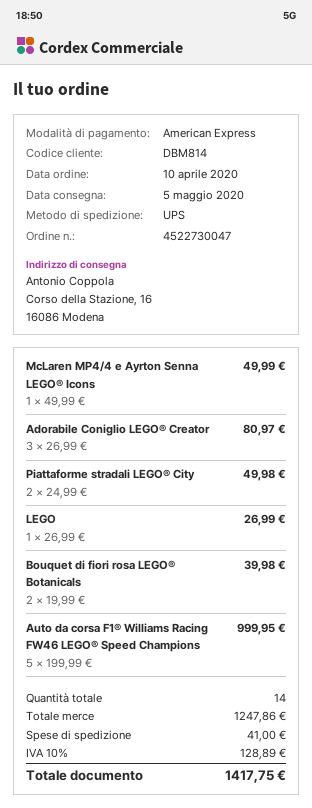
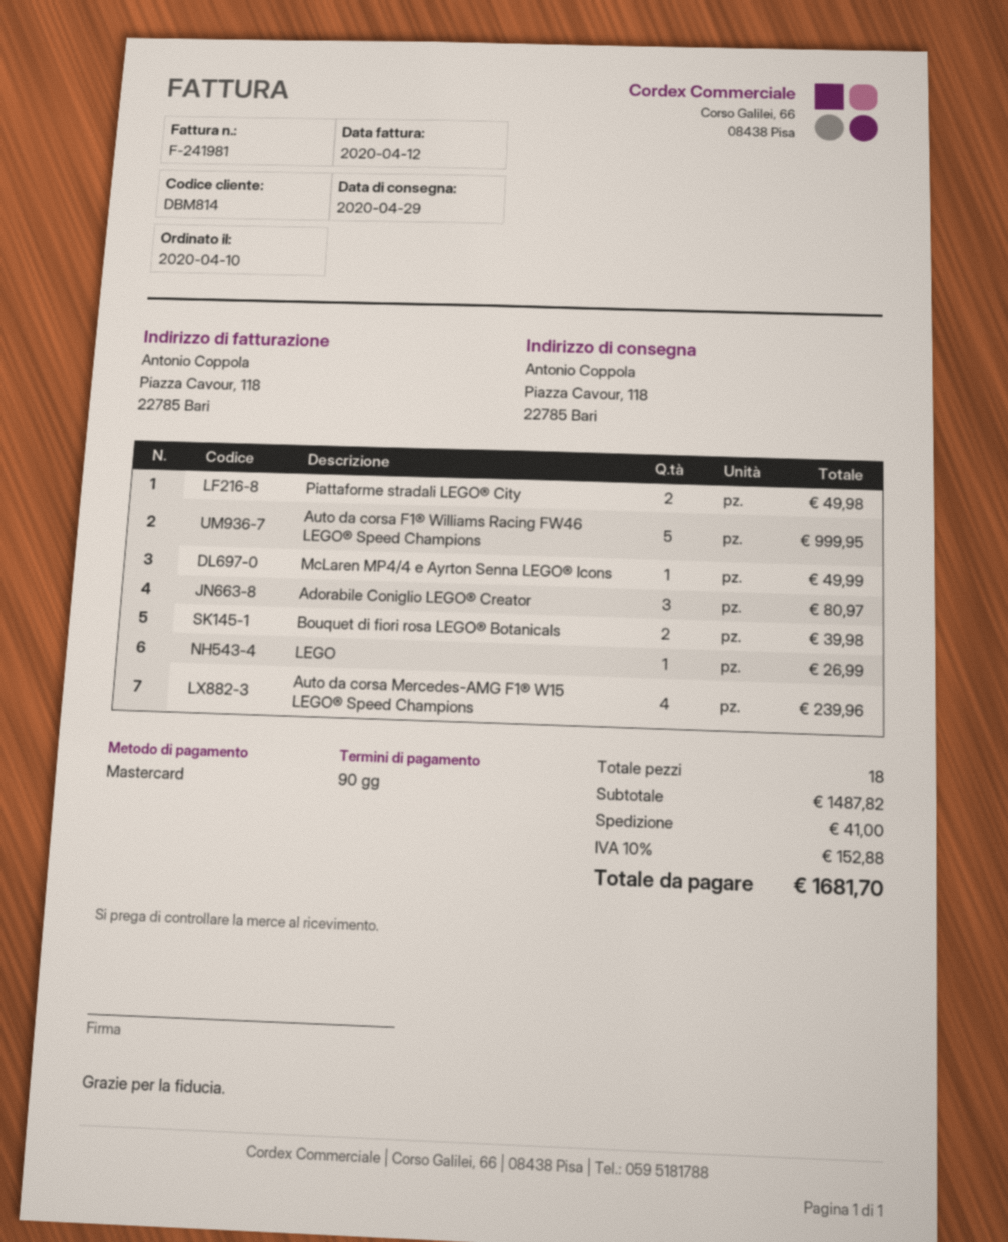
delivery date: 2020-05-05 -> 2020-04-29
payment method: American Express -> Mastercard
ship to: Corso della Stazione, 16, 16086 Modena -> Piazza Cavour, 118, 22785 Bari
Auto da corsa Mercedes-AMG F1® W15 LEGO® Speed Champions: none -> 4 for 239.96
total quantity: 14 -> 18
subtotal: 1247.86 -> 1487.82
tax: 10% = 128.89 -> 10% = 152.88
total: 1417.75 -> 1681.70

